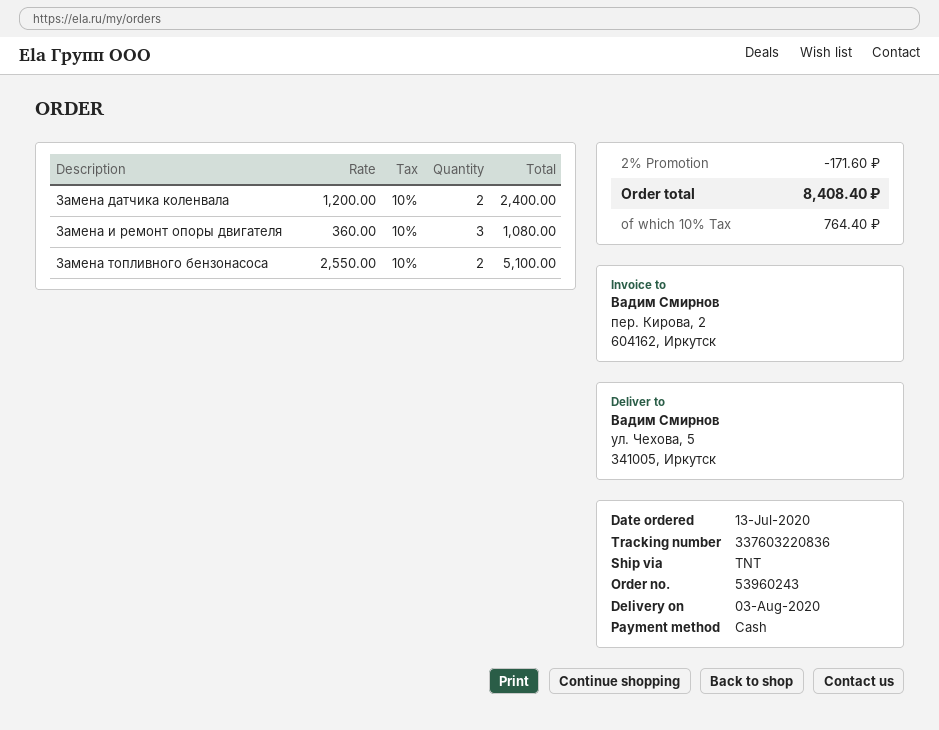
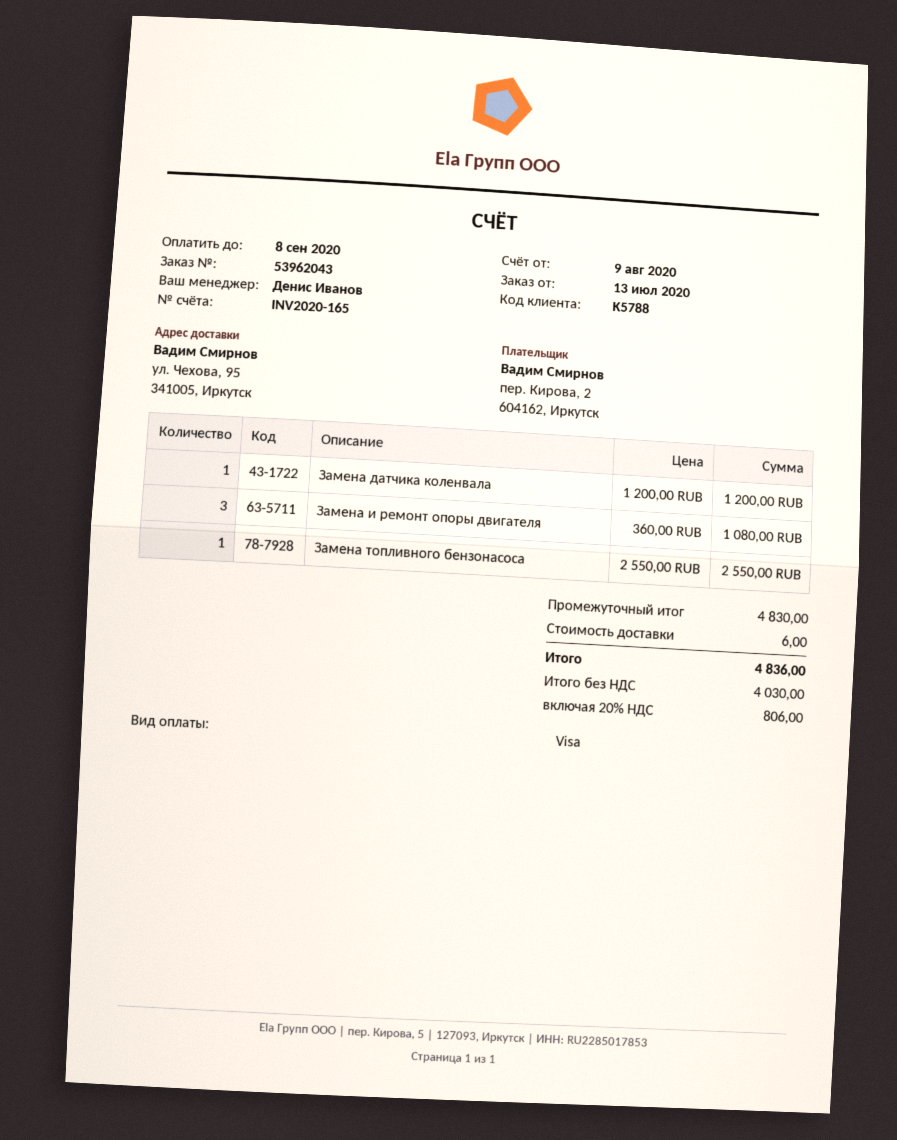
order number: 53960243 -> 53962043
payment method: cash -> Visa
ship to: ул. Чехова, 5, 341005, Иркутск -> ул. Чехова, 95, 341005, Иркутск
Замена датчика коленвала: 2 x 1200.00 = 2400.00 -> 1 x 1200.00 = 1200.00
Замена топливного бензонасоса: 2 x 2550.00 = 5100.00 -> 1 x 2550.00 = 2550.00
discount: 2% = 171.60 -> none
shipping: none -> 6.00
tax: 10% = 764.40 -> 20% = 806.00
total: 8408.40 -> 4836.00

